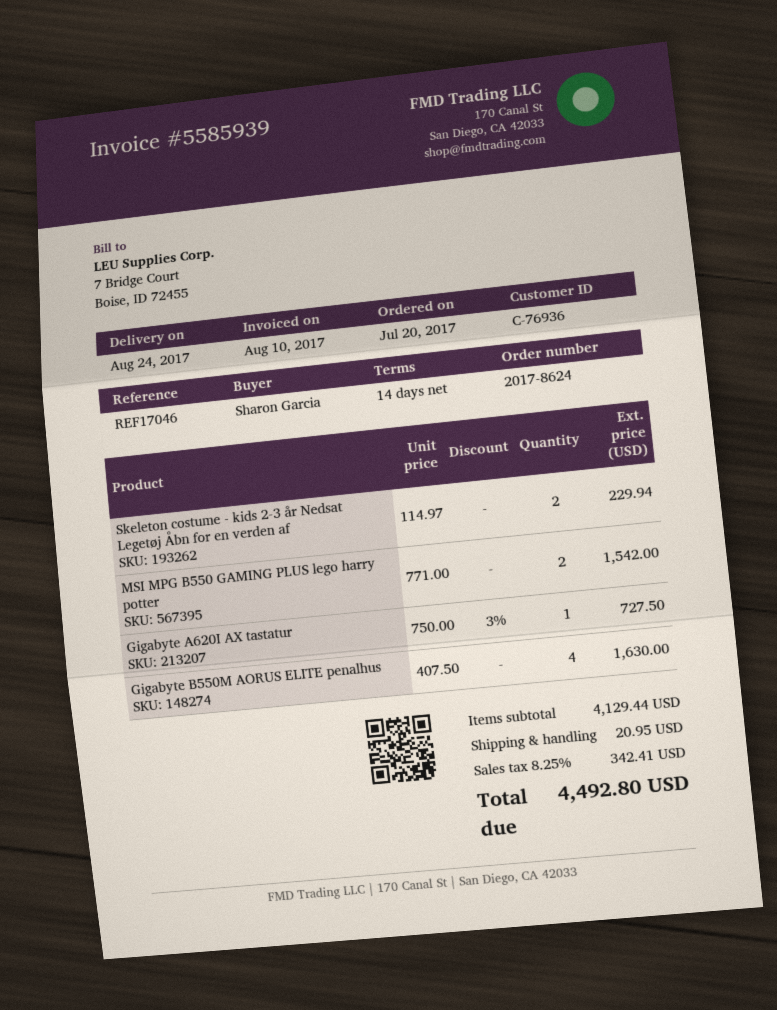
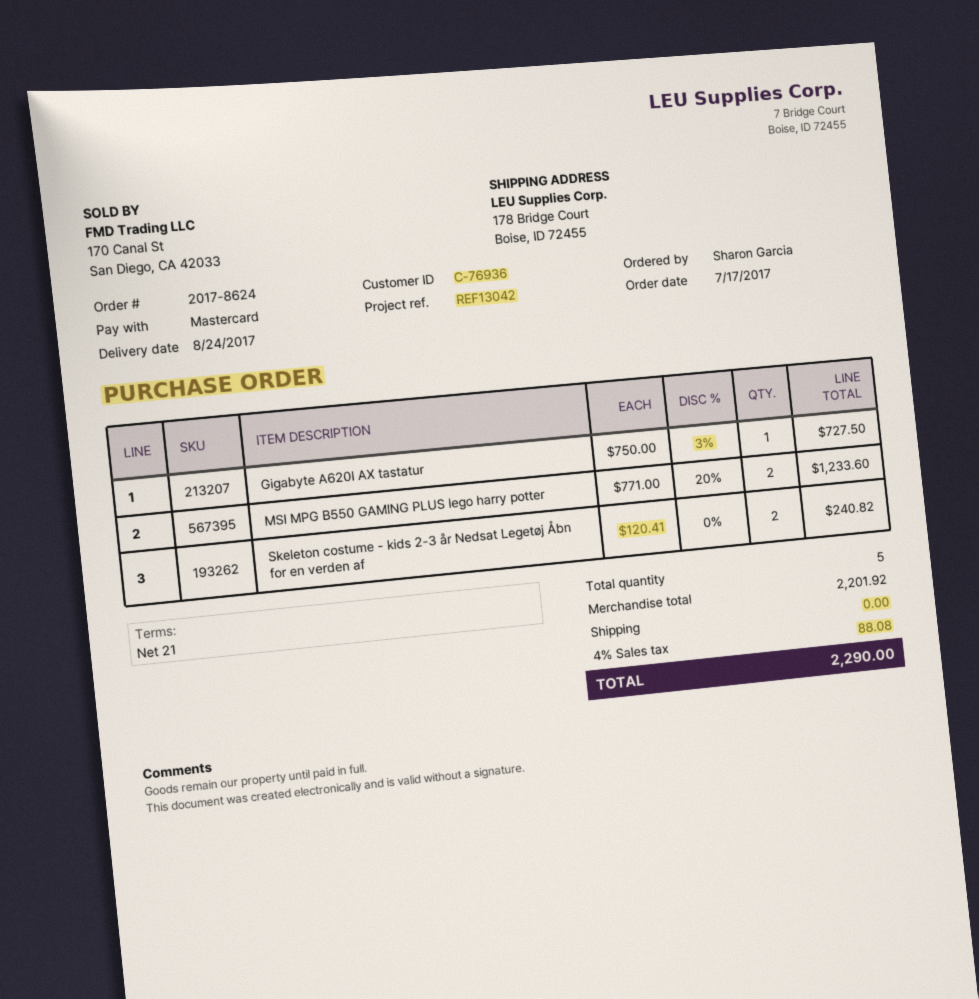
order date: 2017-07-20 -> 2017-07-17
payment terms: 14 days -> 21 days
reference: REF17046 -> REF13042
Skeleton costume - kids 2-3 år Nedsat Legetøj Åbn for en verden af: 2 x 114.97 = 229.94 -> 2 x 120.41 = 240.82
MSI MPG B550 GAMING PLUS lego harry potter: 2 x 771.00 = 1542.00 -> 2 x 771.00 - 20% = 1233.60
Gigabyte B550M AORUS ELITE penalhus: 4 x 407.50 = 1630.00 -> none
subtotal: 4129.44 -> 2201.92
shipping: 20.95 -> 0.00
tax: 8.25% = 342.41 -> 4% = 88.08
total: 4492.80 -> 2290.00

